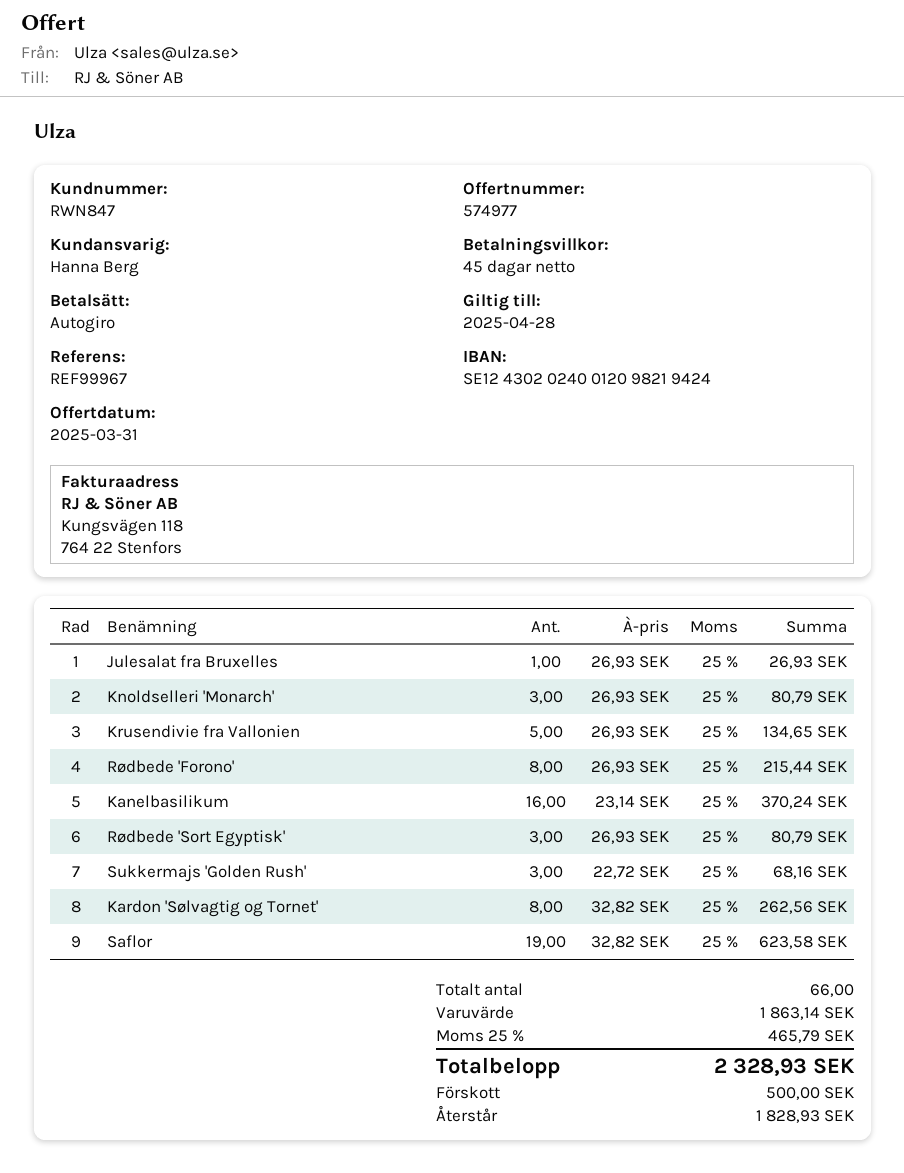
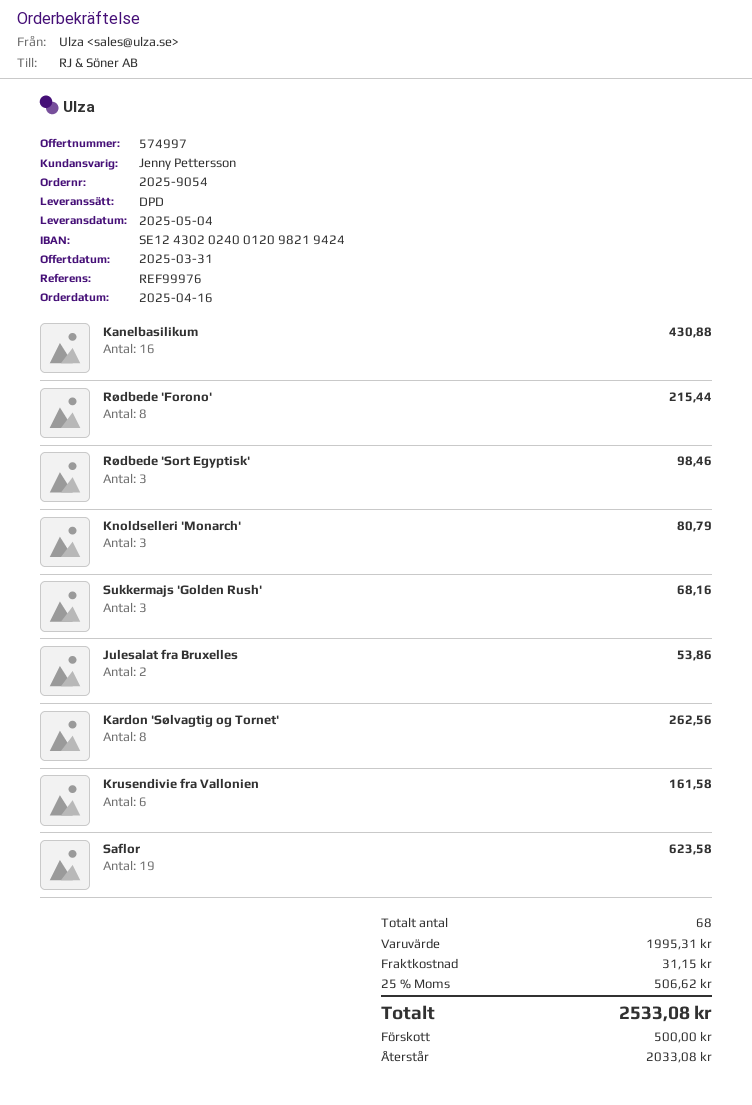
quote number: 574977 -> 574997
reference: REF99967 -> REF99976
sales rep: Hanna Berg -> Jenny Pettersson
Julesalat fra Bruxelles: 1 for 26.93 -> 2 for 53.86
Krusendivie fra Vallonien: 5 for 134.65 -> 6 for 161.58
Kanelbasilikum: 16 for 370.24 -> 16 for 430.88
Rødbede 'Sort Egyptisk': 3 for 80.79 -> 3 for 98.46
total quantity: 66 -> 68
subtotal: 1863.14 -> 1995.31
shipping: none -> 31.15
tax: 25% = 465.79 -> 25% = 506.62
total: 2328.93 -> 2533.08
balance: 1828.93 -> 2033.08

